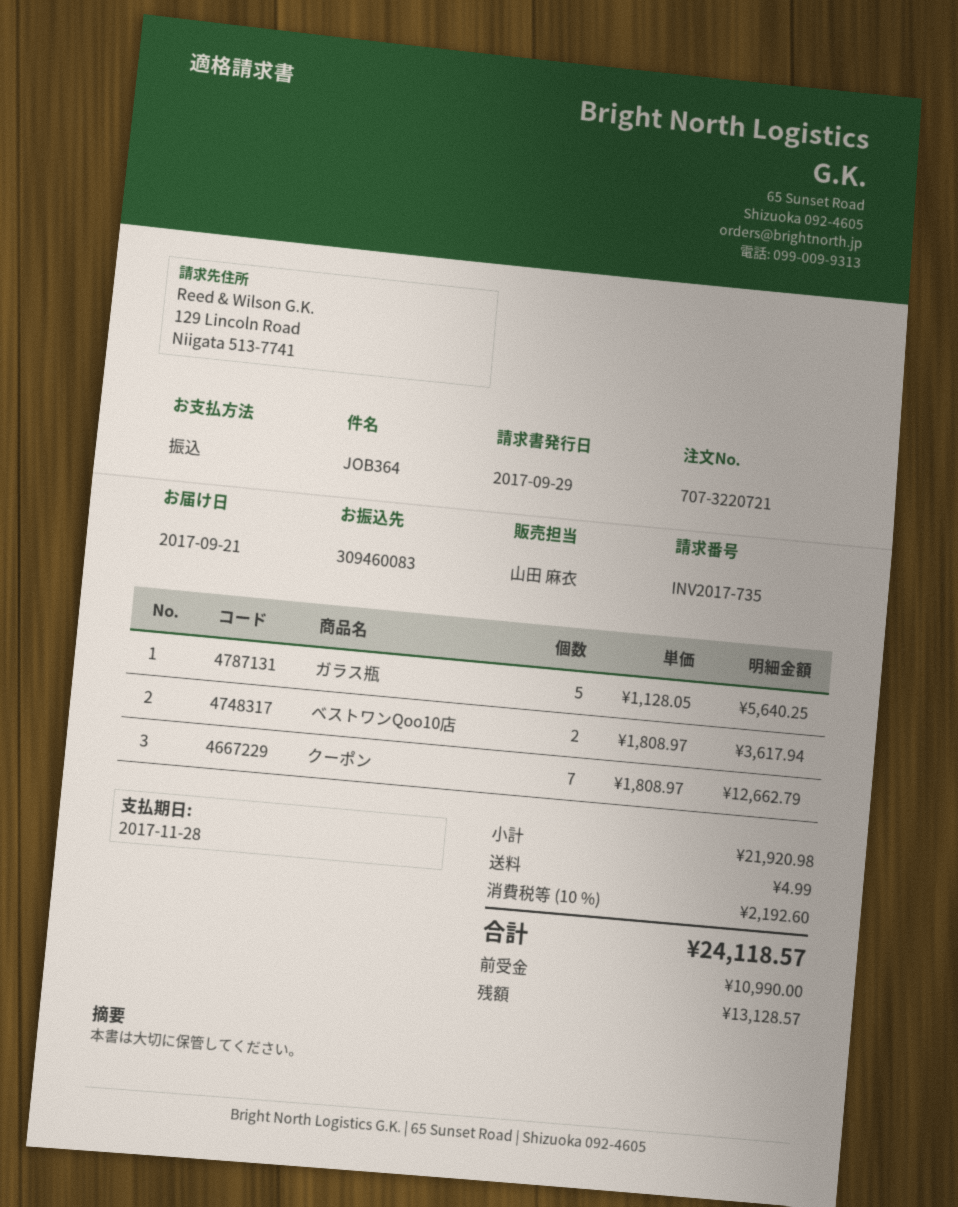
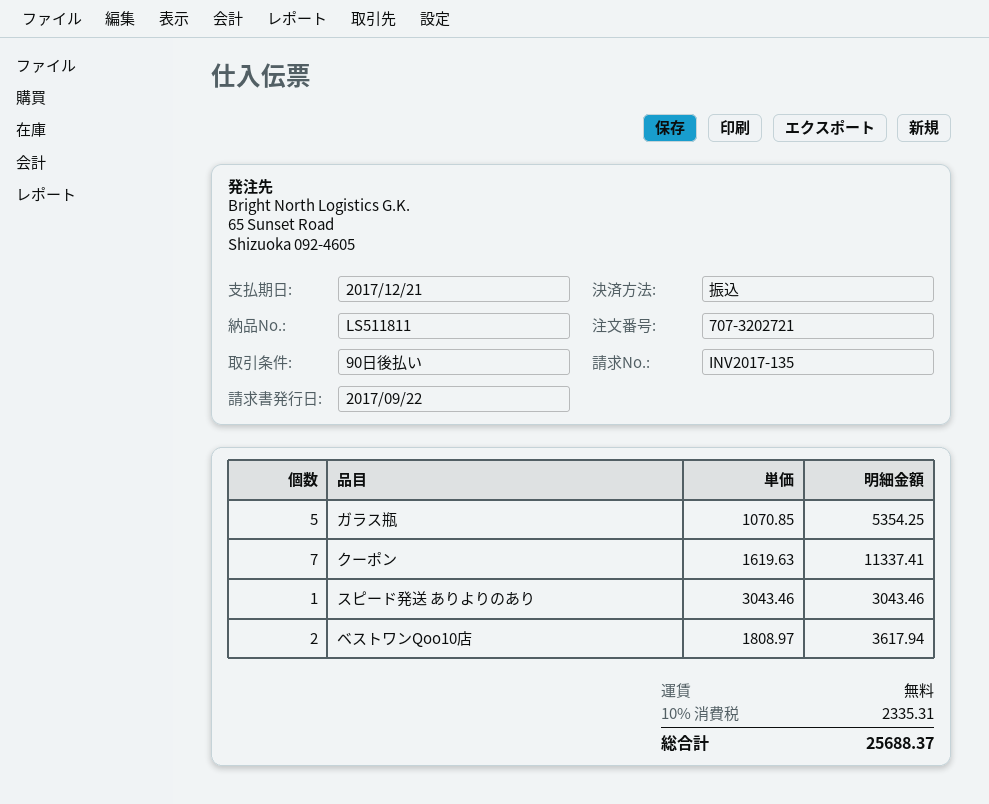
order number: 707-3220721 -> 707-3202721
invoice number: INV2017-735 -> INV2017-135
invoice date: 2017-09-29 -> 2017-09-22
due date: 2017-11-28 -> 2017-12-21
ガラス瓶: 5 x 1128.05 = 5640.25 -> 5 x 1070.85 = 5354.25
クーポン: 7 x 1808.97 = 12662.79 -> 7 x 1619.63 = 11337.41
スピード発送 ありよりのあり: none -> 1 x 3043.46 = 3043.46
shipping: 4.99 -> 0.00
tax: 10% = 2192.60 -> 10% = 2335.31
total: 24118.57 -> 25688.37

